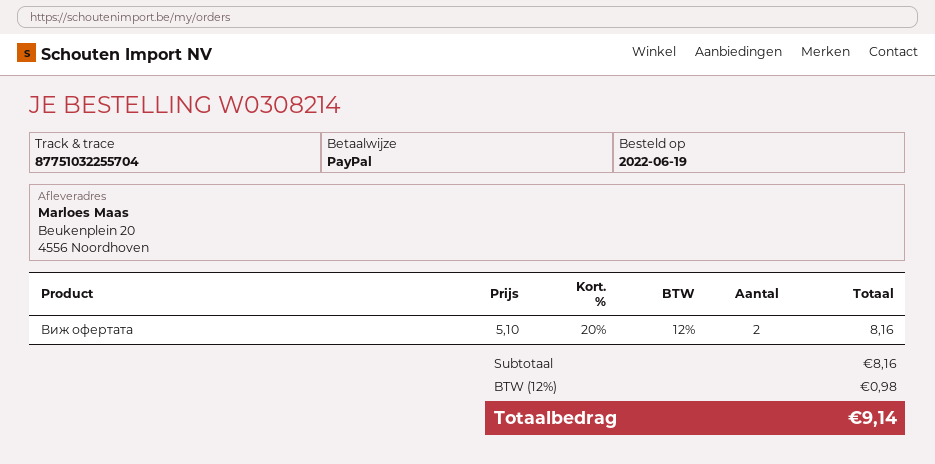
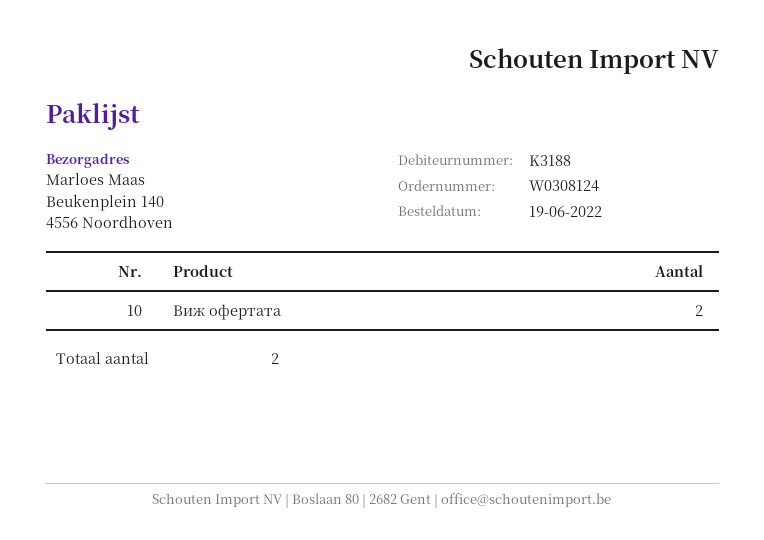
order number: W0308214 -> W0308124
ship to: Beukenplein 20, 4556 Noordhoven -> Beukenplein 140, 4556 Noordhoven

